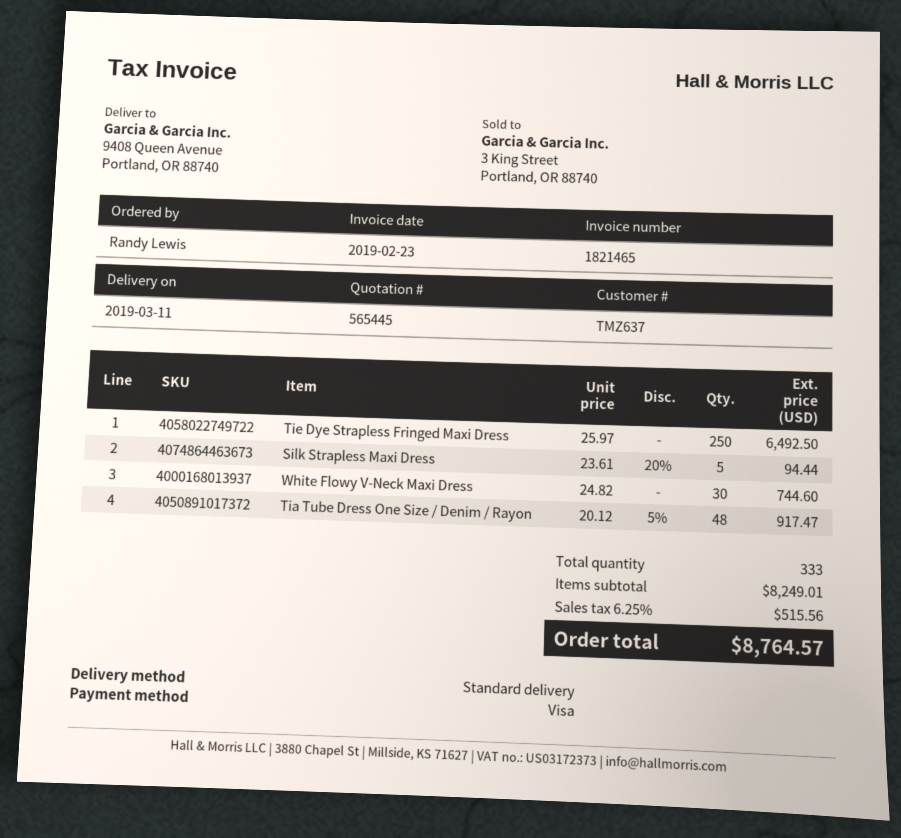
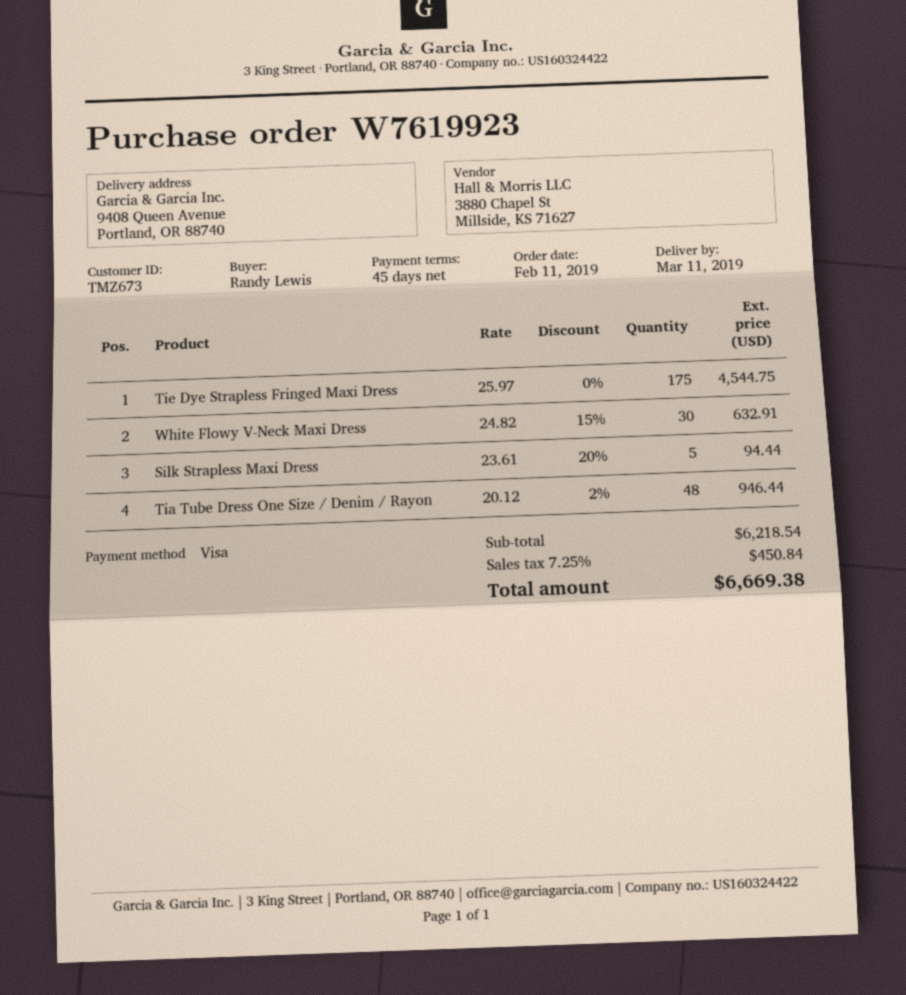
customer number: TMZ637 -> TMZ673
Tie Dye Strapless Fringed Maxi Dress: 250 x 25.97 = 6492.50 -> 175 x 25.97 = 4544.75
White Flowy V-Neck Maxi Dress: 30 x 24.82 = 744.60 -> 30 x 24.82 - 15% = 632.91
Tia Tube Dress One Size / Denim / Rayon: 48 x 20.12 - 5% = 917.47 -> 48 x 20.12 - 2% = 946.44
subtotal: 8249.01 -> 6218.54
tax: 6.25% = 515.56 -> 7.25% = 450.84
total: 8764.57 -> 6669.38

